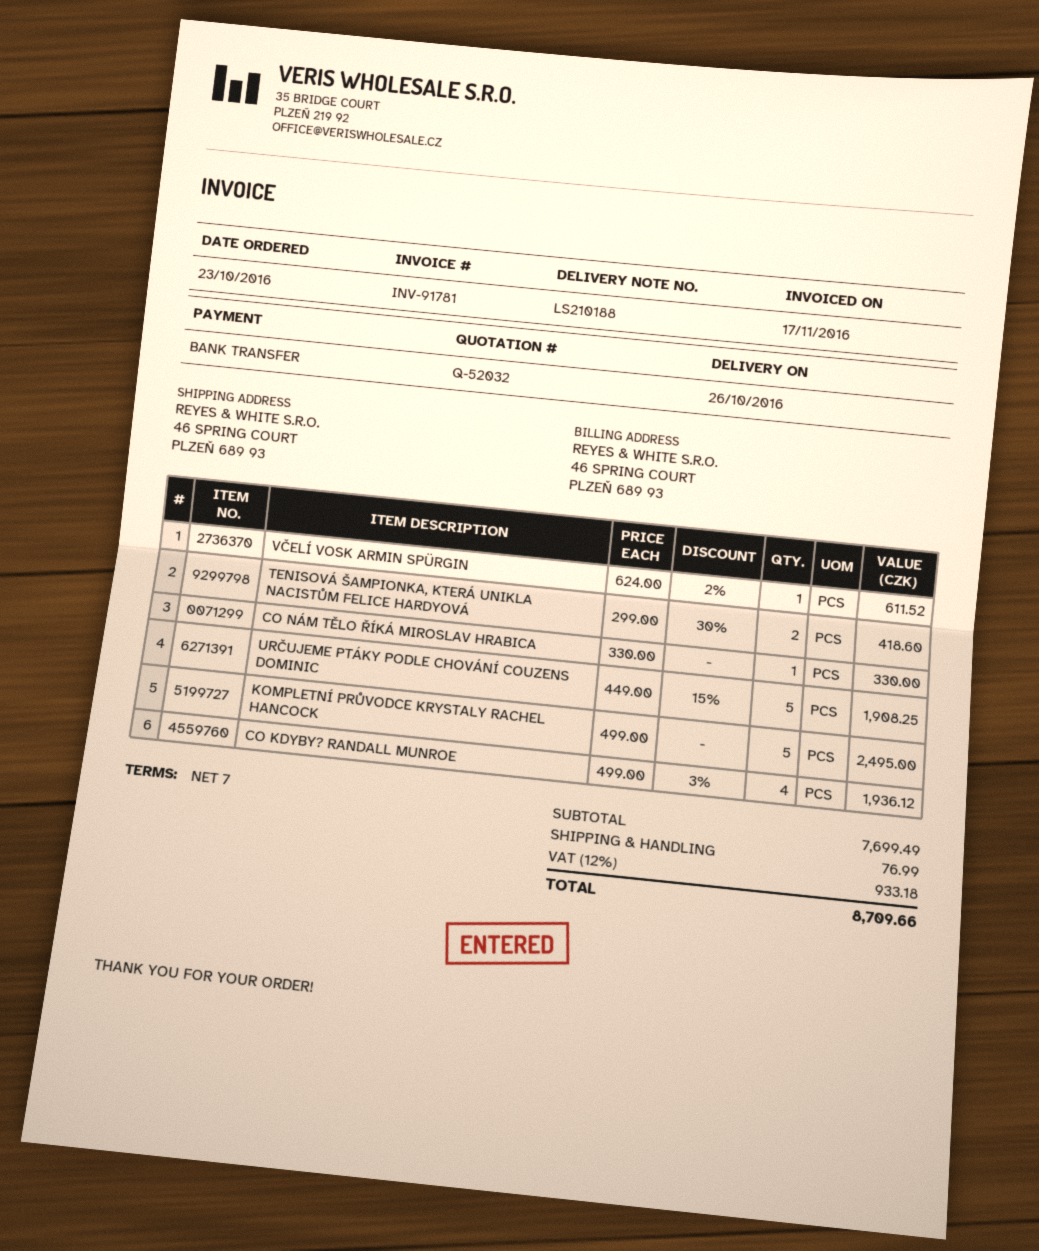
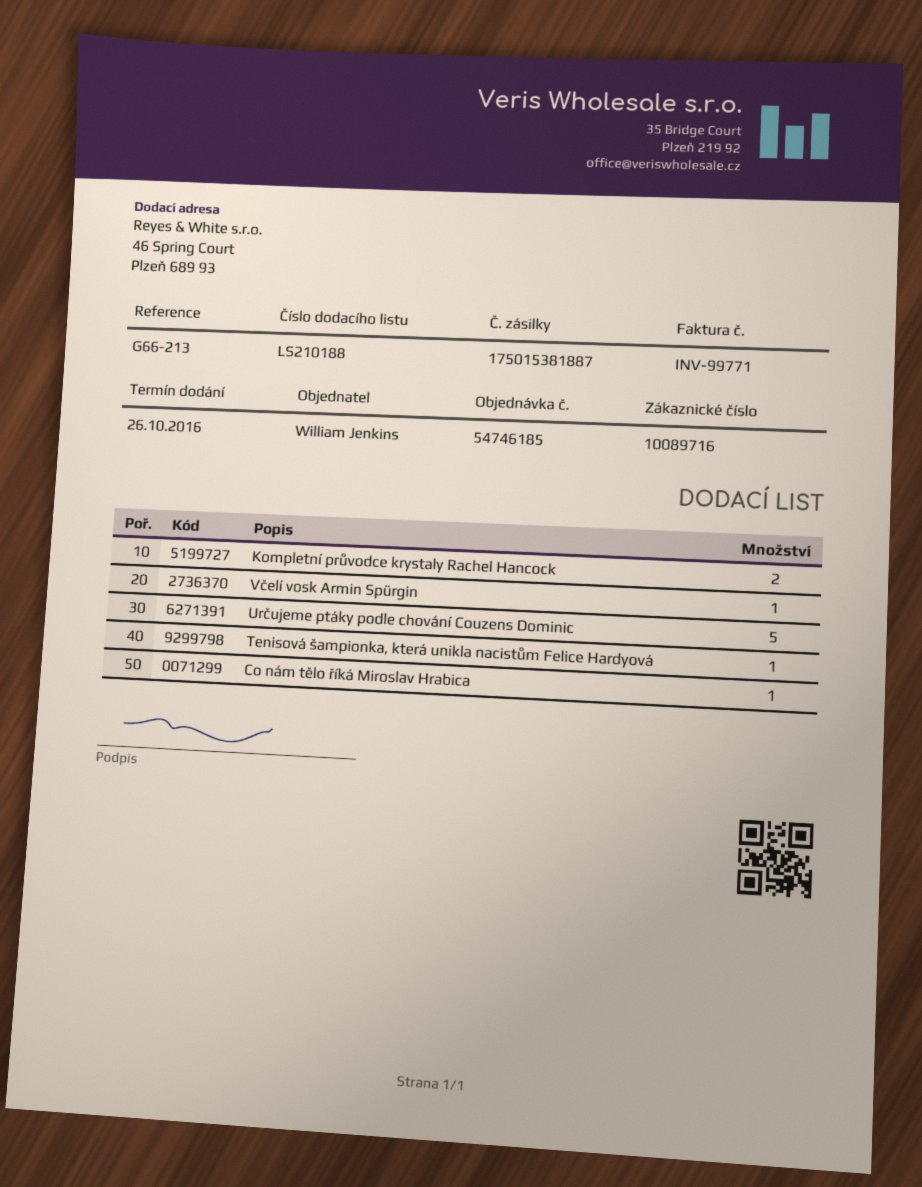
invoice number: INV-91781 -> INV-99771
TENISOVÁ ŠAMPIONKA, KTERÁ UNIKLA NACISTŮM FELICE HARDYOVÁ: 2 -> 1
KOMPLETNÍ PRŮVODCE KRYSTALY RACHEL HANCOCK: 5 -> 2
CO KDYBY? RANDALL MUNROE: 4 -> none

